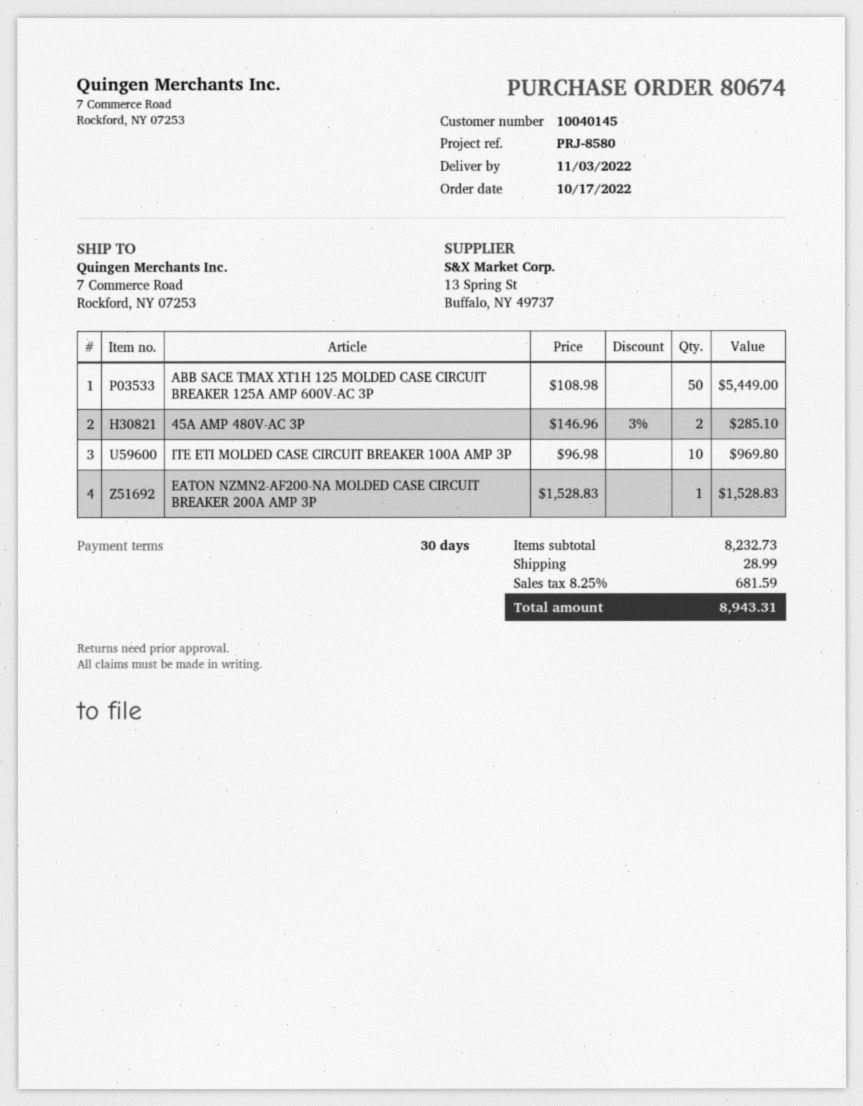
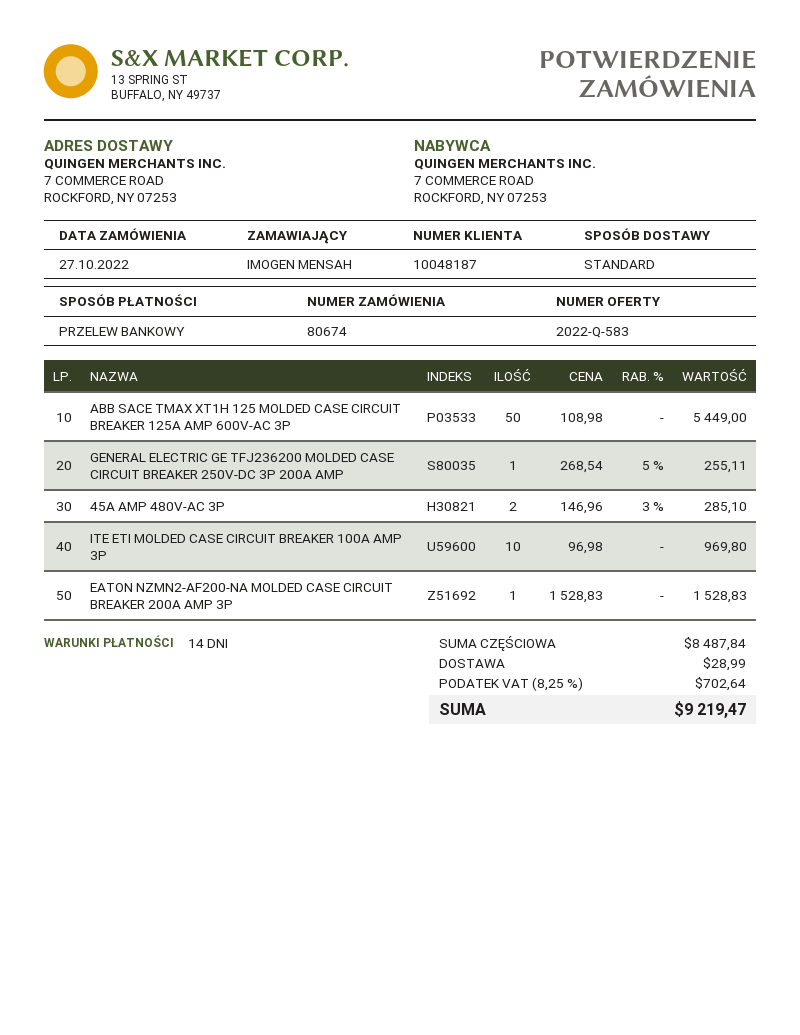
order date: 2022-10-17 -> 2022-10-27
payment terms: 30 days -> 14 days
customer number: 10040145 -> 10048187
GENERAL ELECTRIC GE TFJ236200 MOLDED CASE CIRCUIT BREAKER 250V-DC 3P 200A AMP: none -> 1 x 268.54 - 5% = 255.11
subtotal: 8232.73 -> 8487.84
tax: 8.25% = 681.59 -> 8.25% = 702.64
total: 8943.31 -> 9219.47

